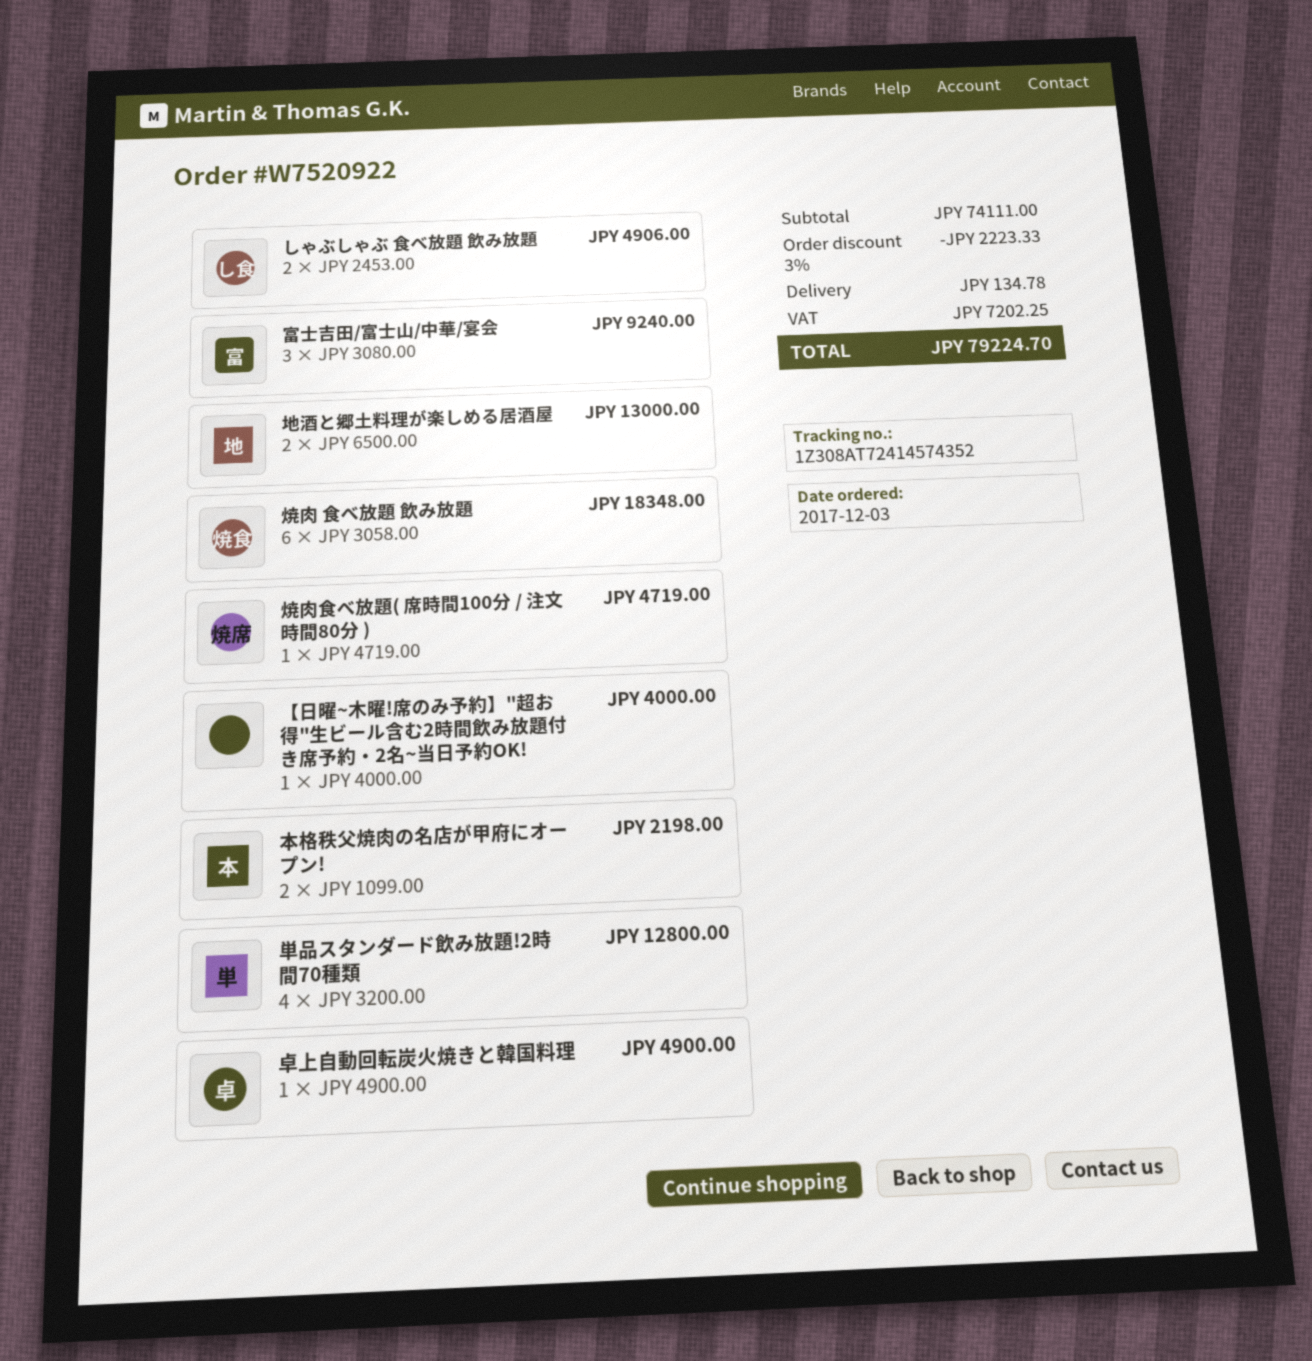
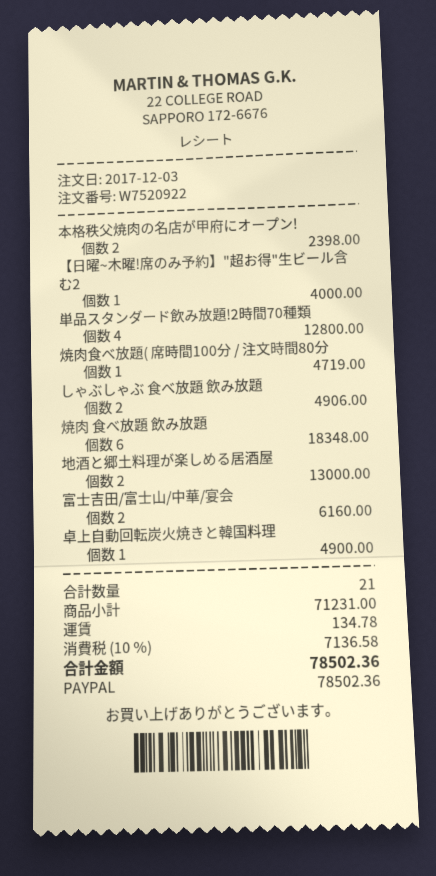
富士吉田/富士山/中華/宴会: 3 for 9240.00 -> 2 for 6160.00
本格秩父焼肉の名店が甲府にオープン!: 2 for 2198.00 -> 2 for 2398.00
subtotal: 74111.00 -> 71231.00
discount: 3% = 2223.33 -> none
tax: 7202.25 -> 7136.58
total: 79224.70 -> 78502.36

